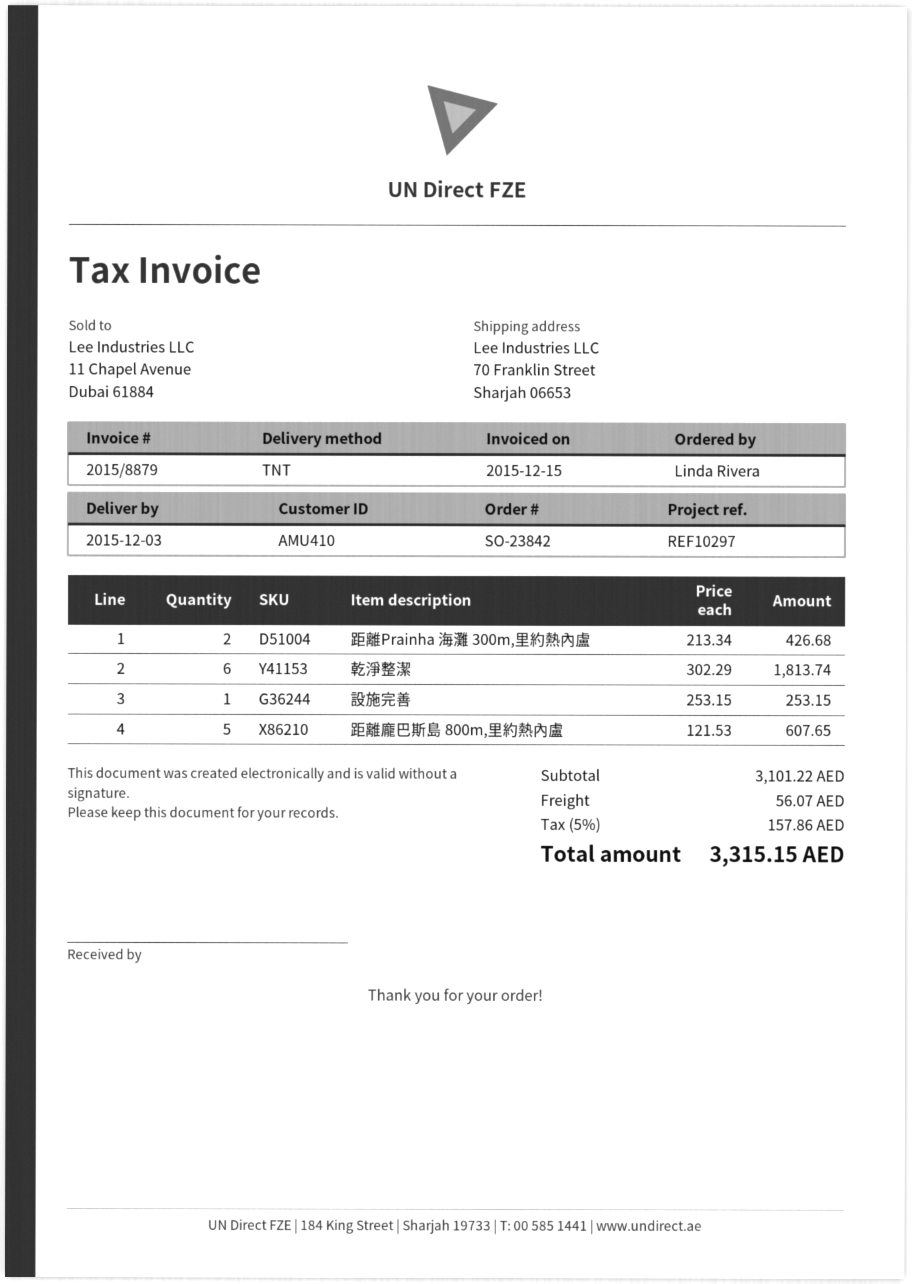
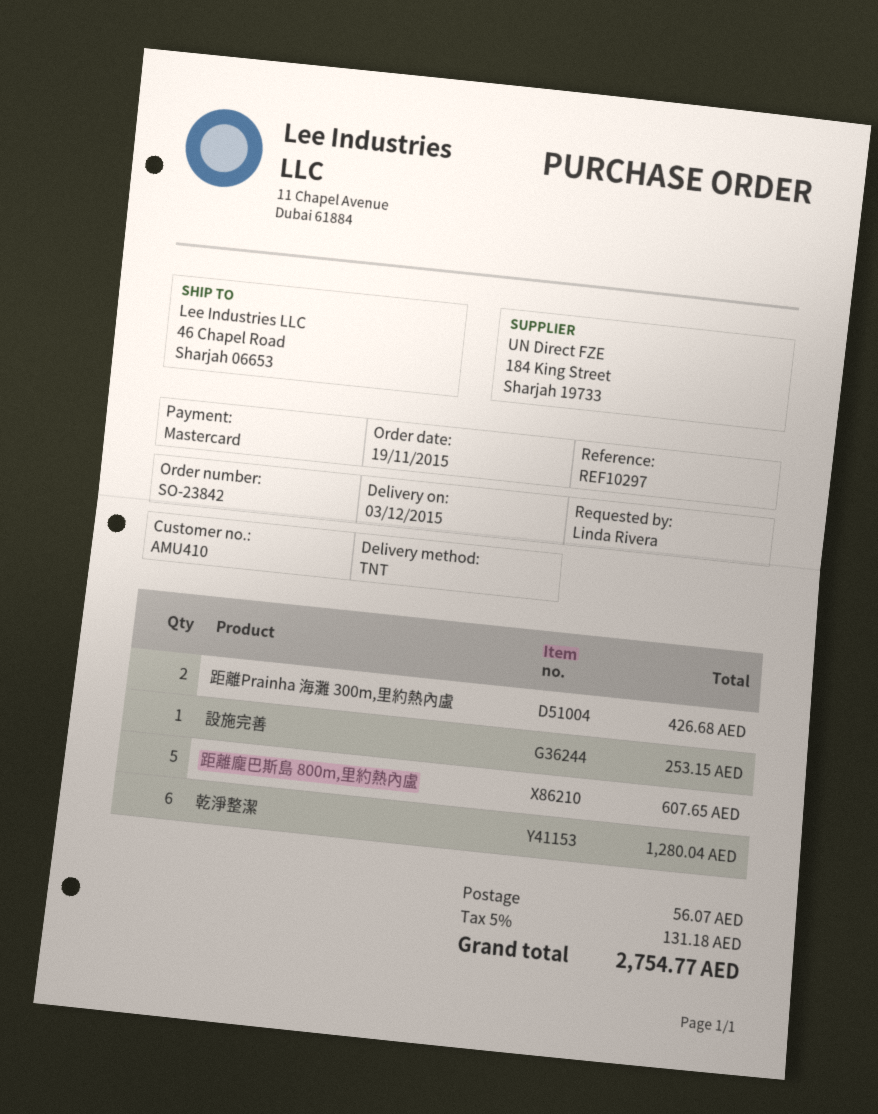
ship to: 70 Franklin Street, Sharjah 06653 -> 46 Chapel Road, Sharjah 06653
乾淨整潔: 6 for 1813.74 -> 6 for 1280.04
tax: 5% = 157.86 -> 5% = 131.18
total: 3315.15 -> 2754.77

